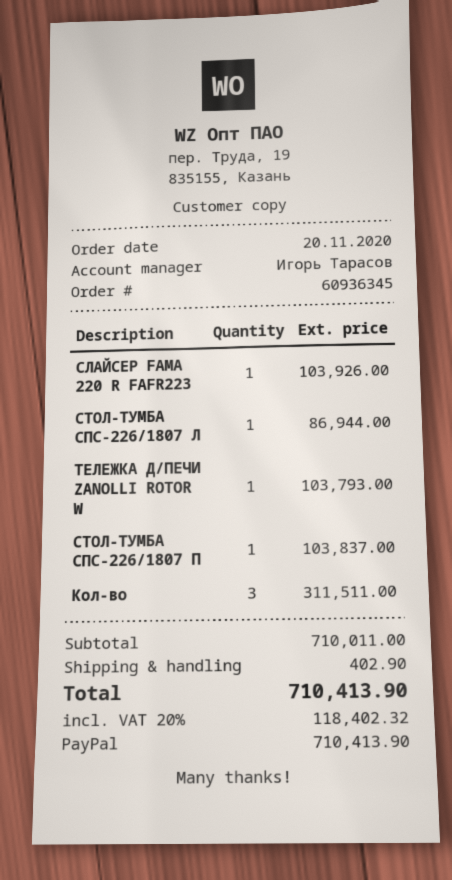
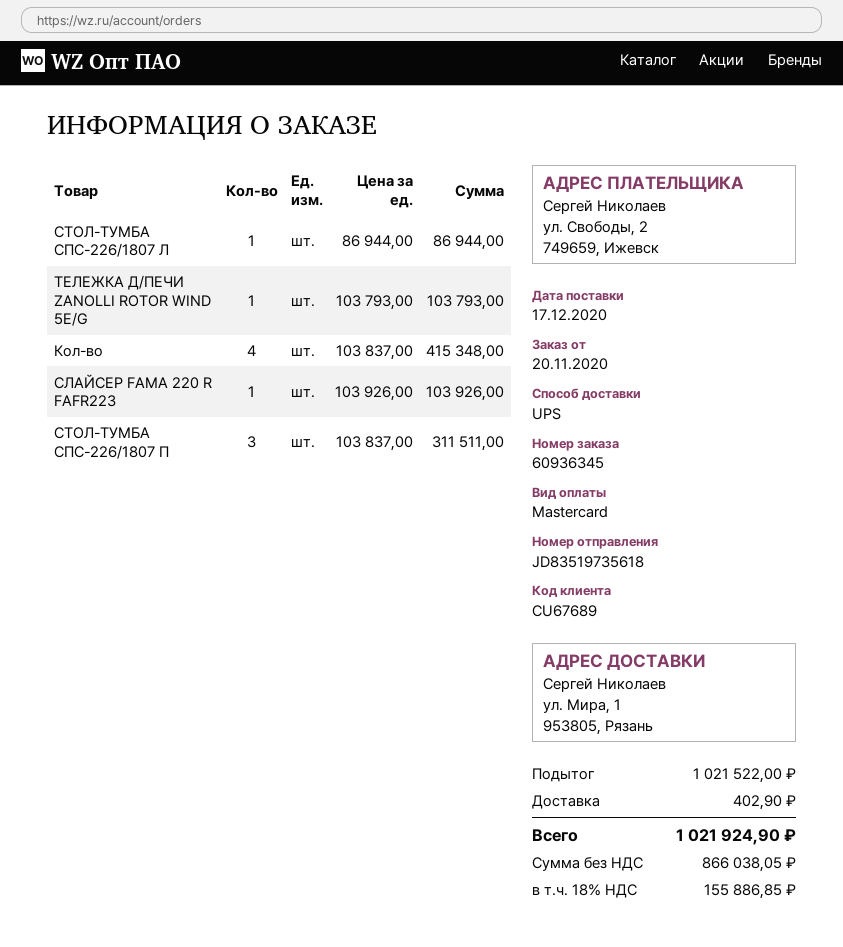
payment method: PayPal -> Mastercard
СТОЛ-ТУМБА СПС-226/1807 П: 1 for 103837.00 -> 3 for 311511.00
Кол-во: 3 for 311511.00 -> 4 for 415348.00
subtotal: 710011.00 -> 1021522.00
tax: 20% = 118402.32 -> 18% = 155886.85
total: 710413.90 -> 1021924.90

